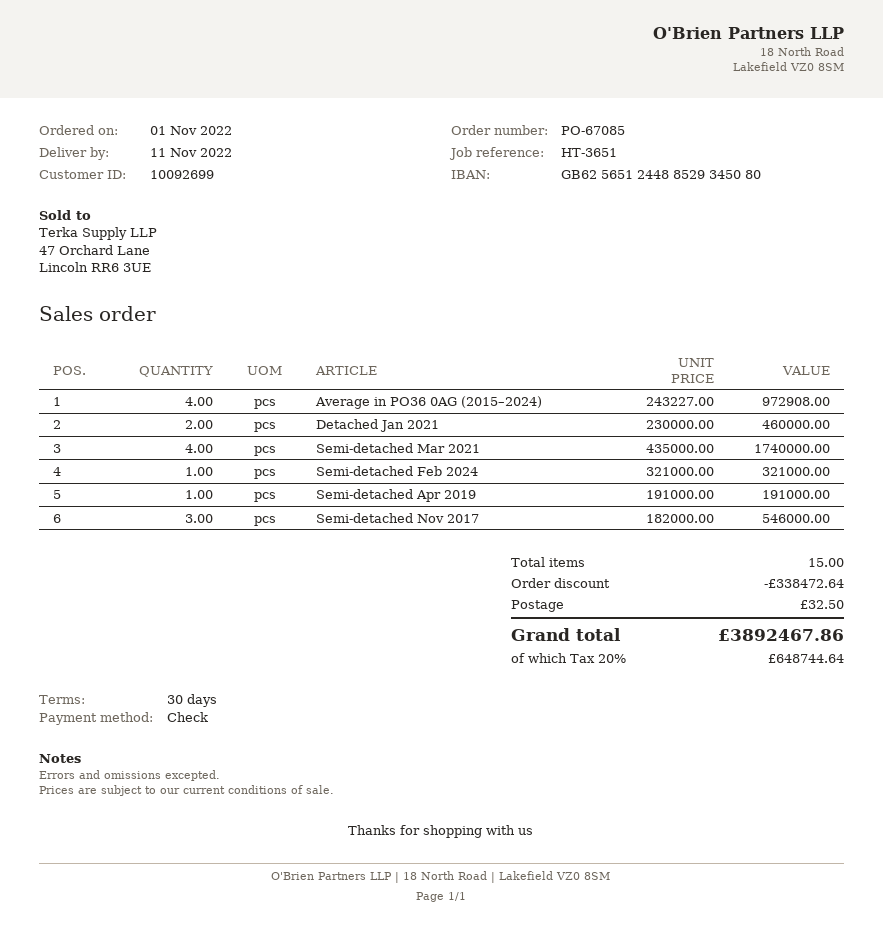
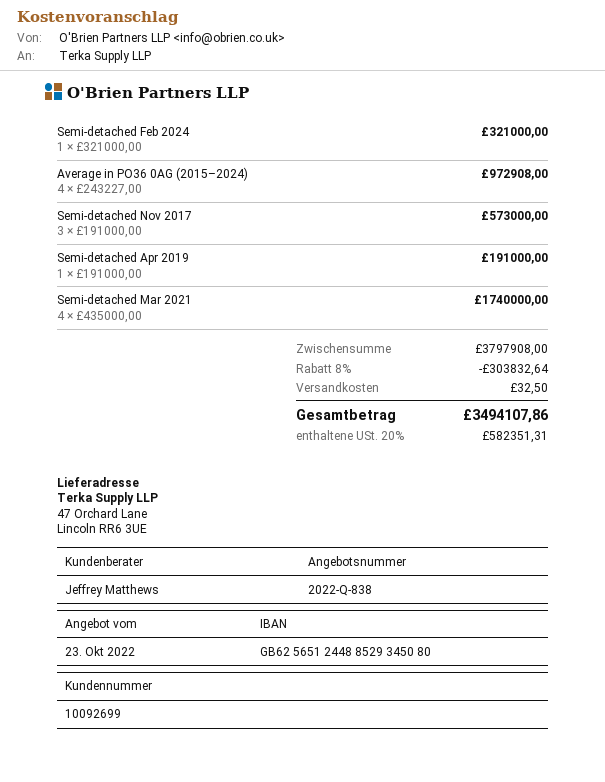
Detached Jan 2021: 2 x 230000.00 = 460000.00 -> none
Semi-detached Nov 2017: 3 x 182000.00 = 546000.00 -> 3 x 191000.00 = 573000.00
discount: 338472.64 -> 303832.64
tax: 20% = 648744.64 -> 20% = 582351.31
total: 3892467.86 -> 3494107.86

